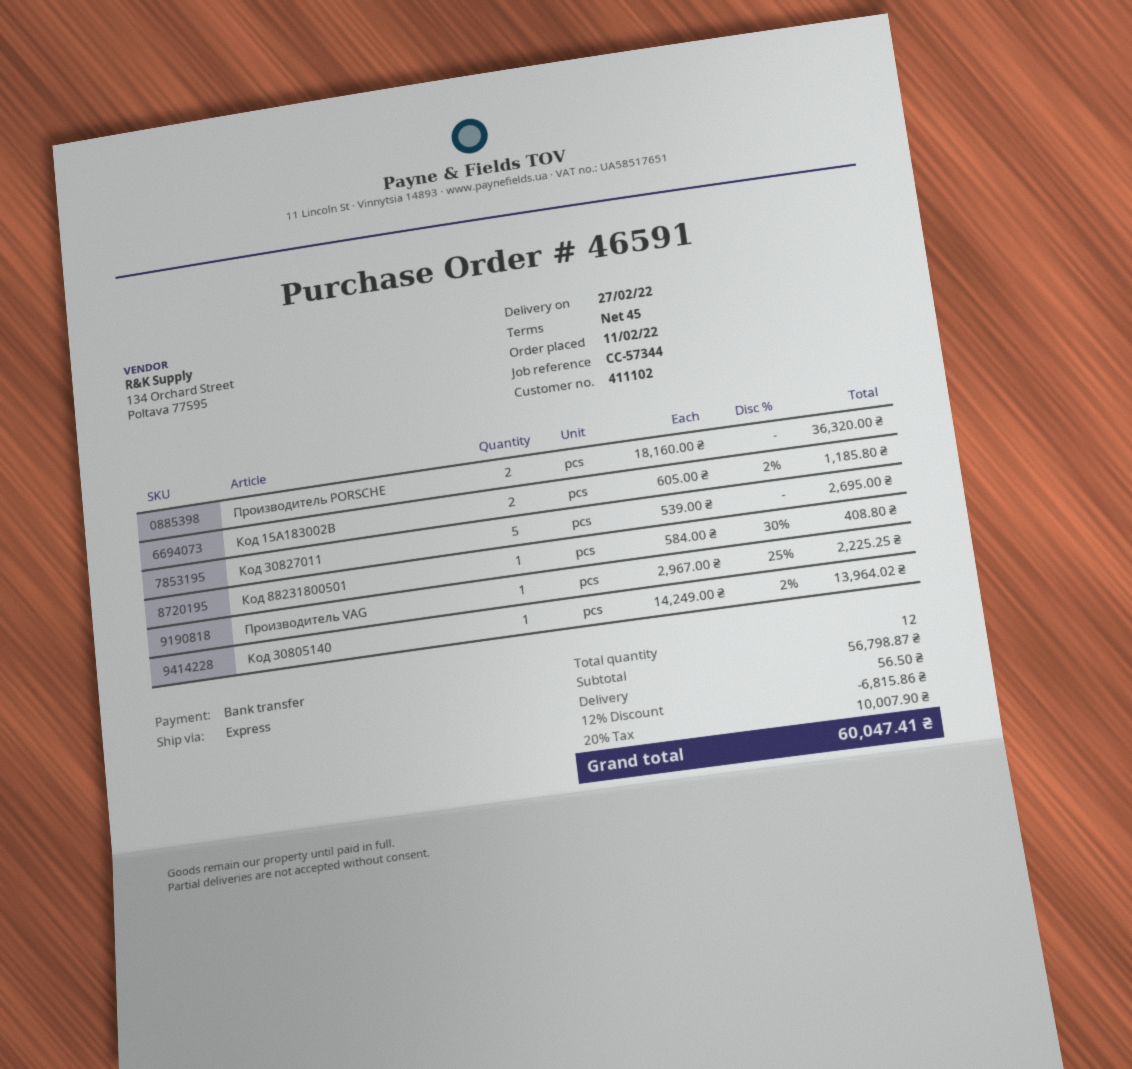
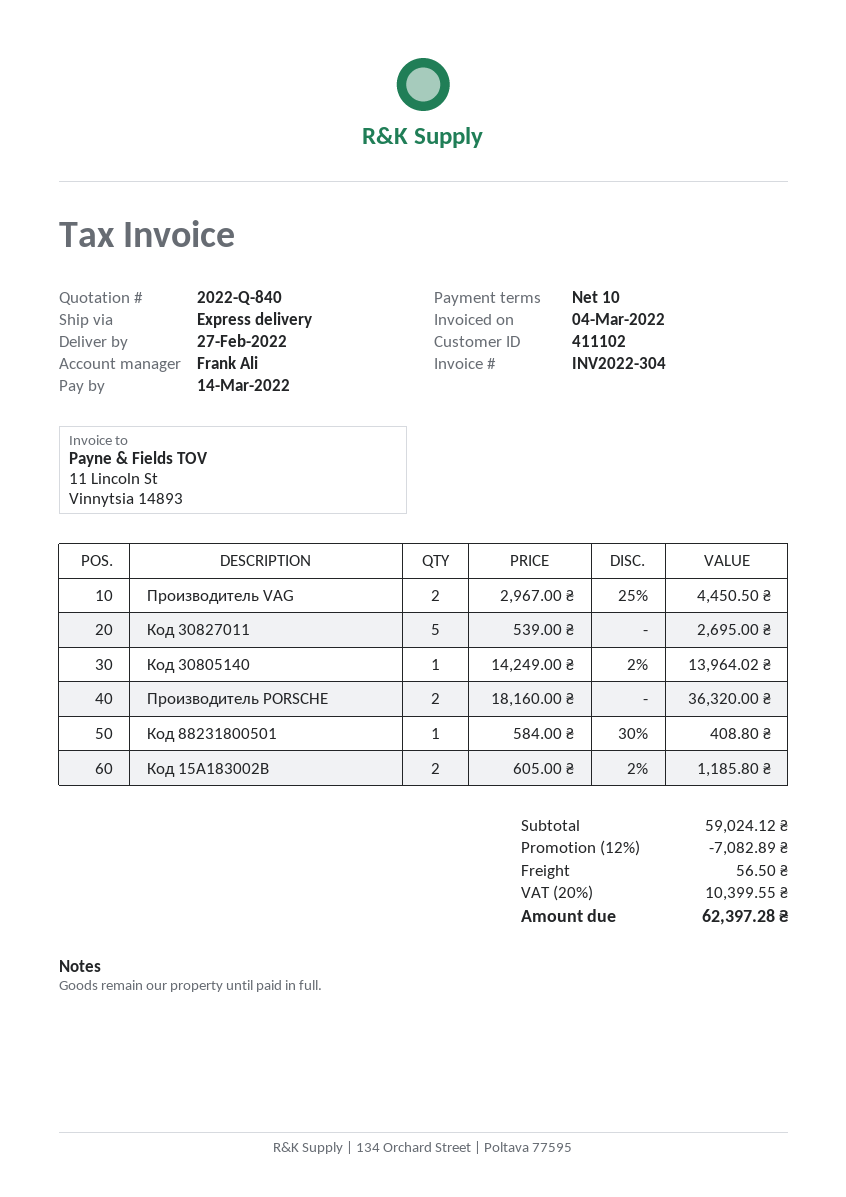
payment terms: 45 days -> 10 days
Производитель VAG: 1 x 2967.00 - 25% = 2225.25 -> 2 x 2967.00 - 25% = 4450.50
subtotal: 56798.87 -> 59024.12
discount: 12% = 6815.86 -> 12% = 7082.89
tax: 20% = 10007.90 -> 20% = 10399.55
total: 60047.41 -> 62397.28

